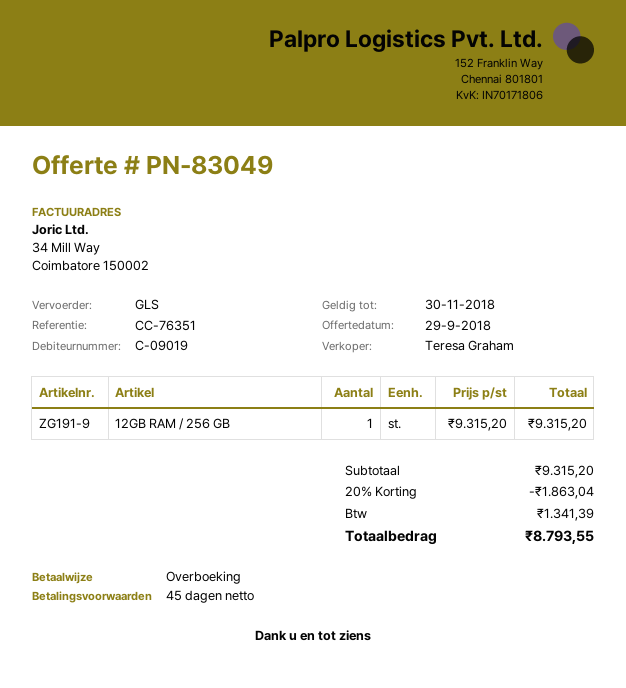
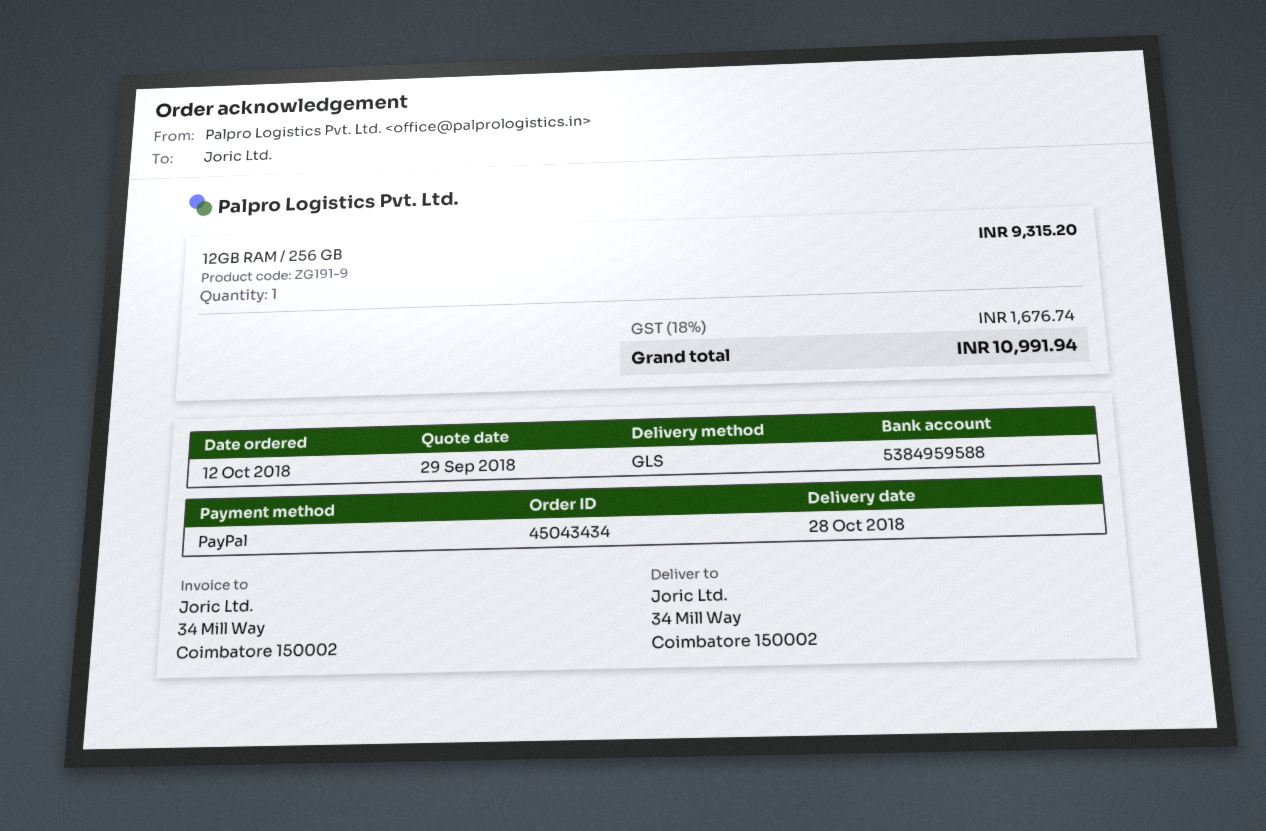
payment method: bank transfer -> PayPal
discount: 20% = 1863.04 -> none
tax: 1341.39 -> 1676.74
total: 8793.55 -> 10991.94

